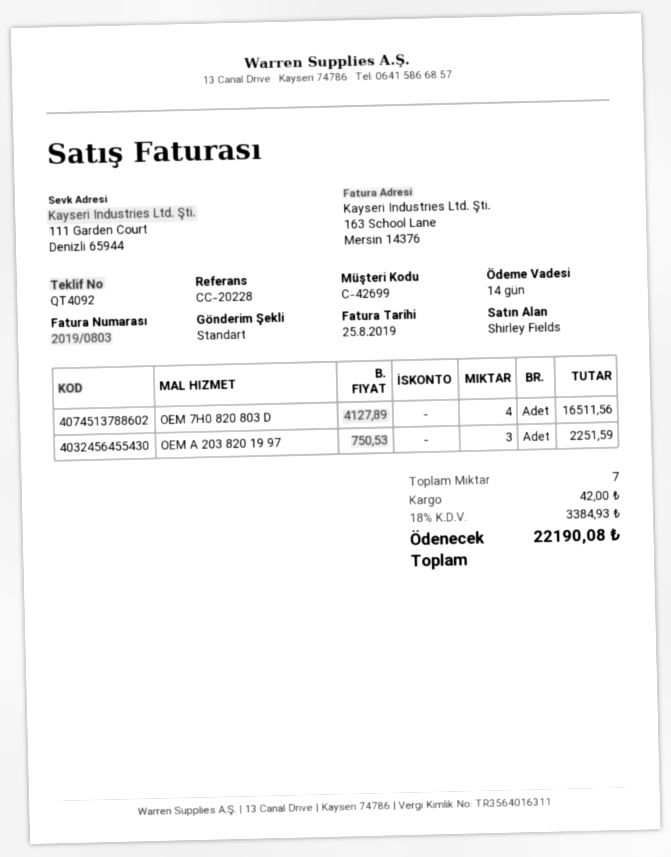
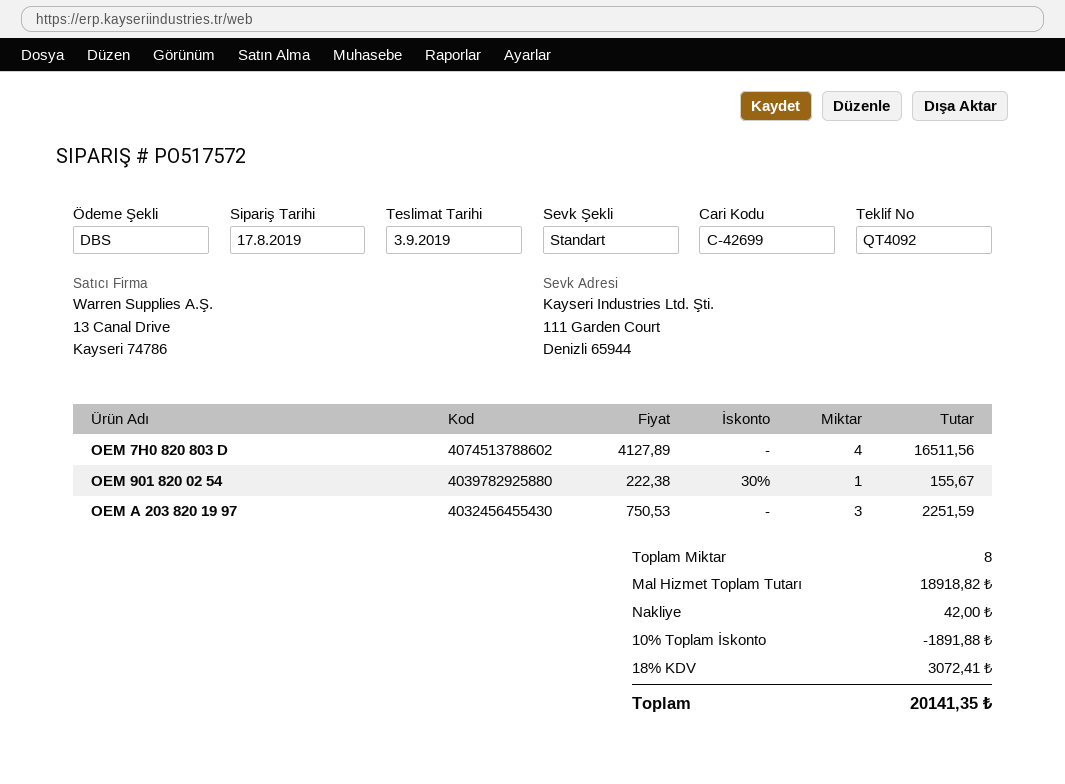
OEM 901 820 02 54: none -> 1 x 222.38 - 30% = 155.67
total quantity: 7 -> 8
discount: none -> 10% = 1891.88
tax: 18% = 3384.93 -> 18% = 3072.41
total: 22190.08 -> 20141.35

